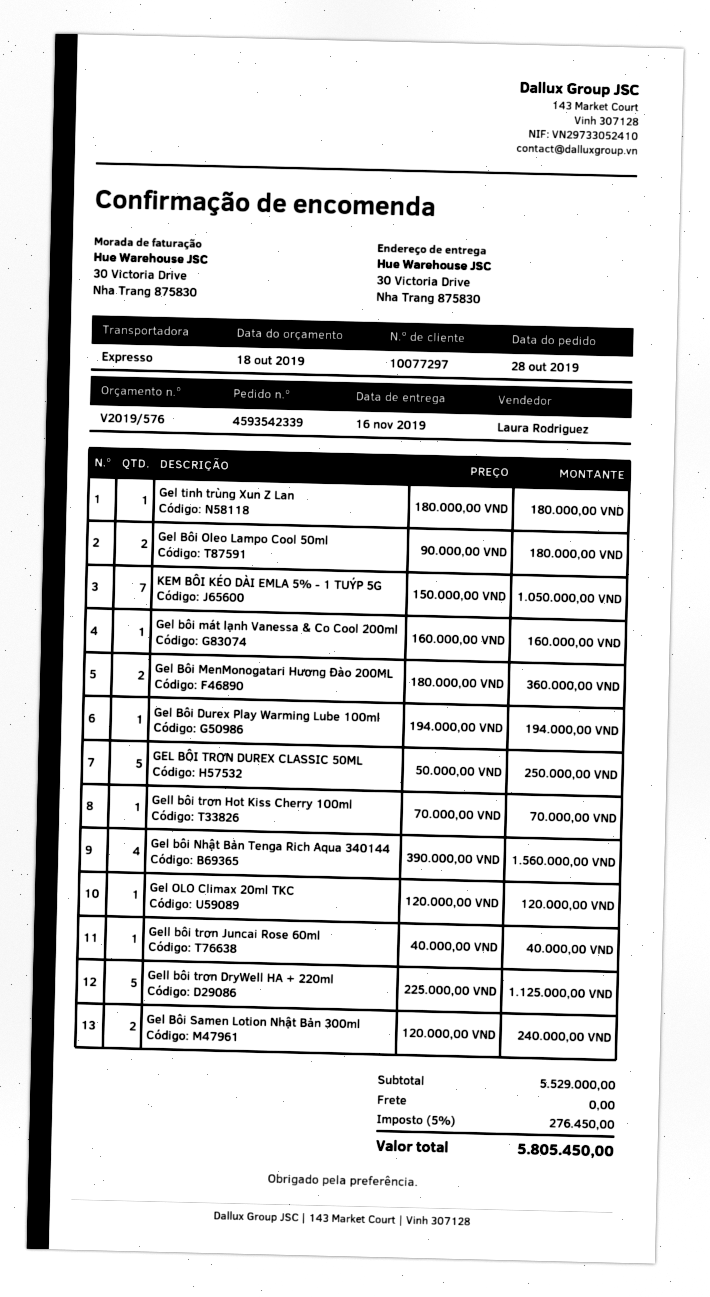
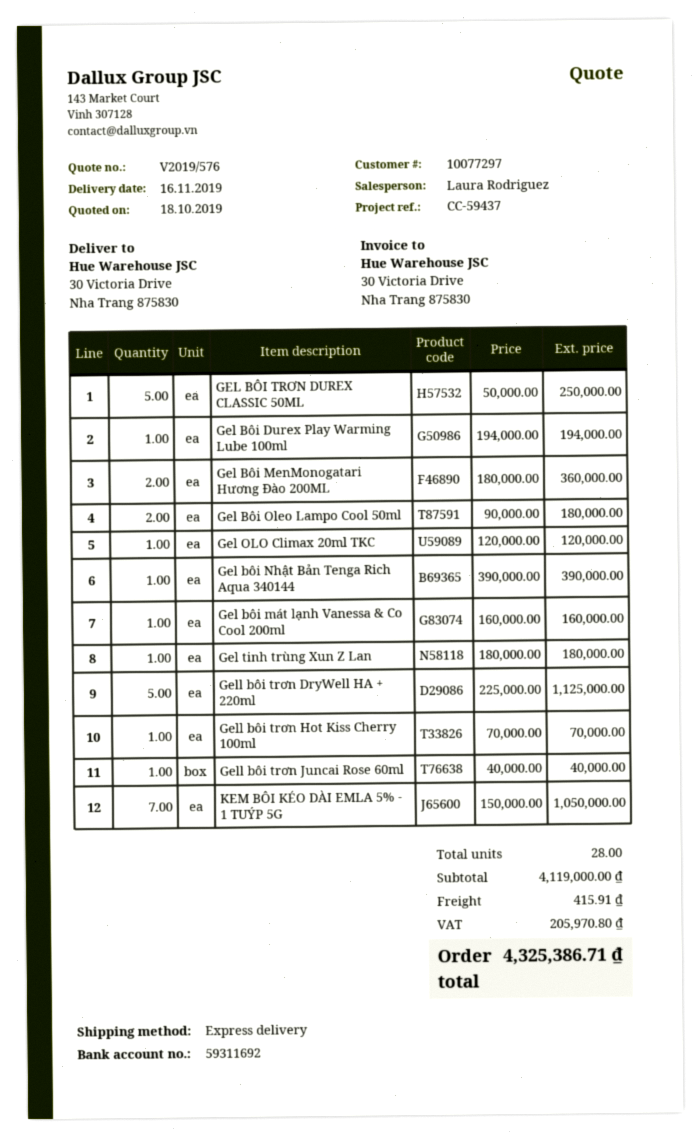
Gel bôi Nhật Bản Tenga Rich Aqua 340144: 4 x 390000.00 = 1560000.00 -> 1 x 390000.00 = 390000.00
Gel Bôi Samen Lotion Nhật Bản 300ml: 2 x 120000.00 = 240000.00 -> none
subtotal: 5529000.00 -> 4119000.00
shipping: 0.00 -> 415.91
tax: 276450.00 -> 205970.80
total: 5805450.00 -> 4325386.71

